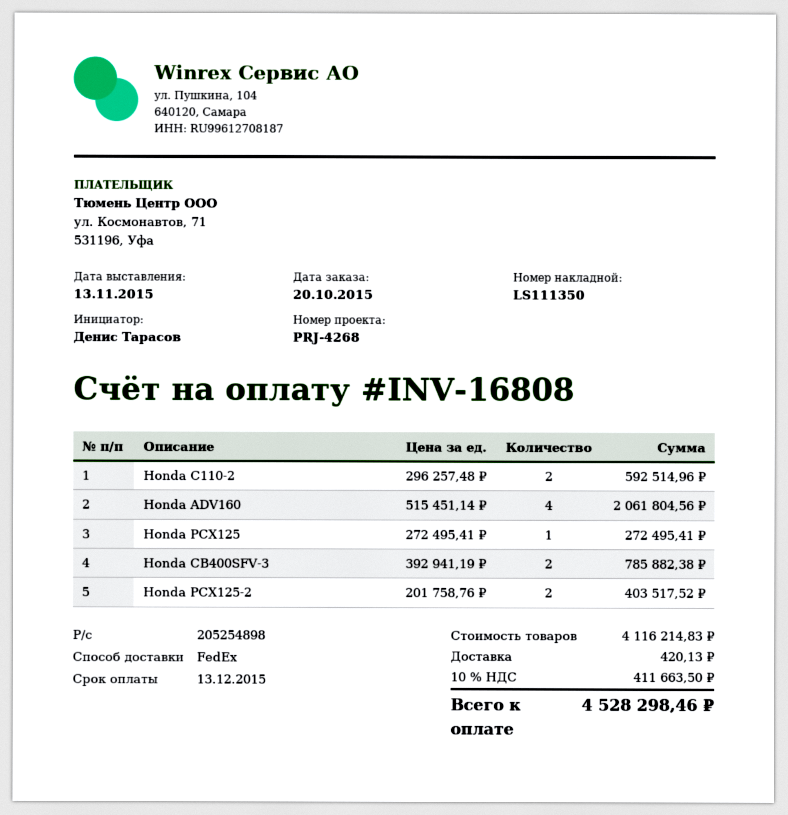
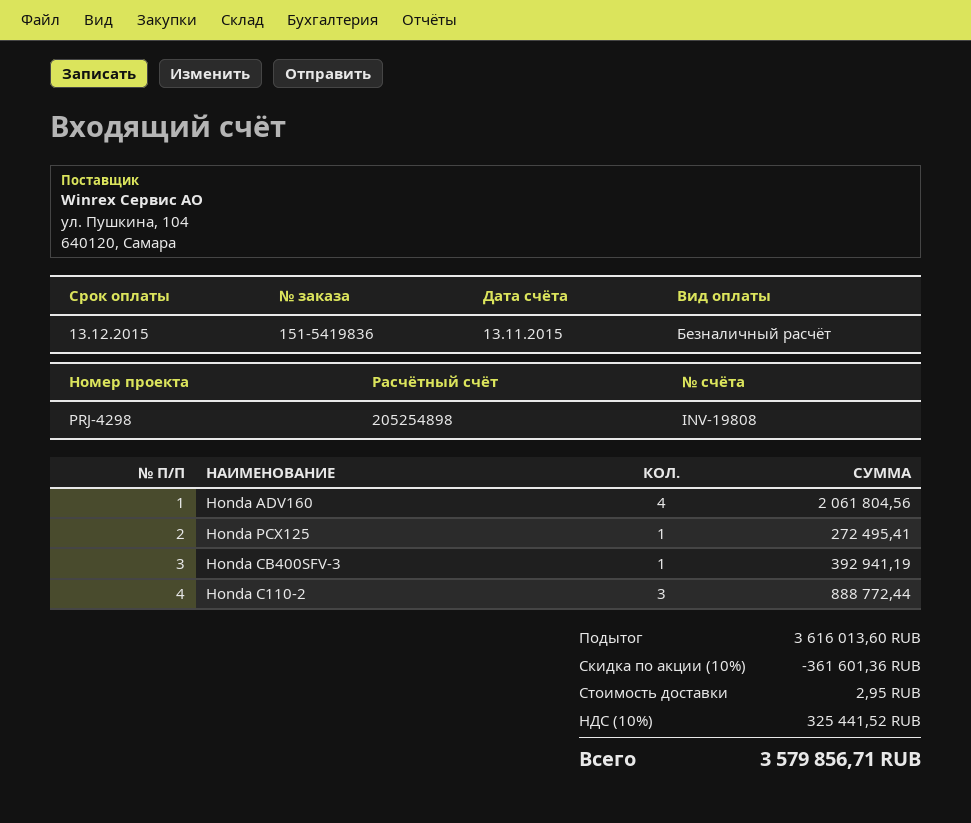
invoice number: INV-16808 -> INV-19808
reference: PRJ-4268 -> PRJ-4298
Honda C110-2: 2 for 592514.96 -> 3 for 888772.44
Honda CB400SFV-3: 2 for 785882.38 -> 1 for 392941.19
Honda PCX125-2: 2 for 403517.52 -> none
subtotal: 4116214.83 -> 3616013.60
discount: none -> 10% = 361601.36
shipping: 420.13 -> 2.95
tax: 10% = 411663.50 -> 10% = 325441.52
total: 4528298.46 -> 3579856.71

